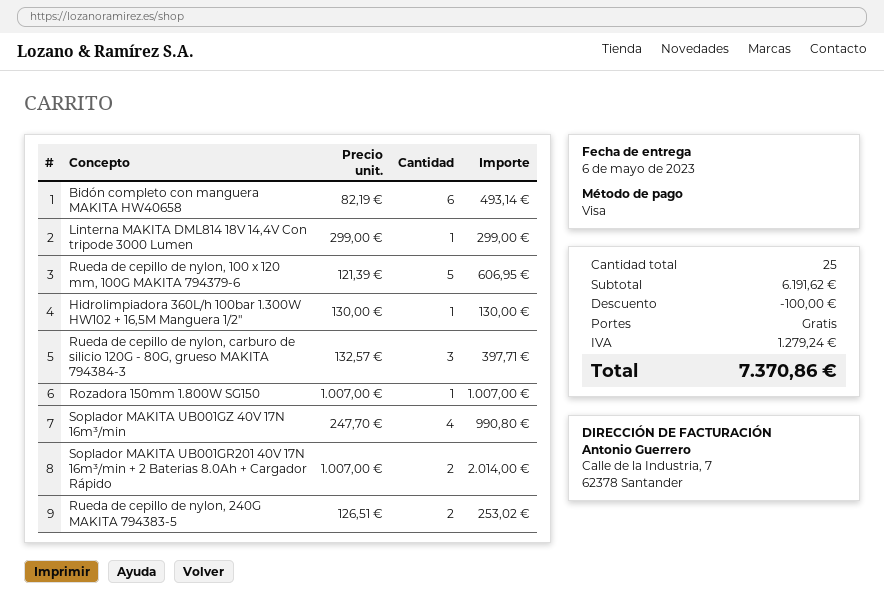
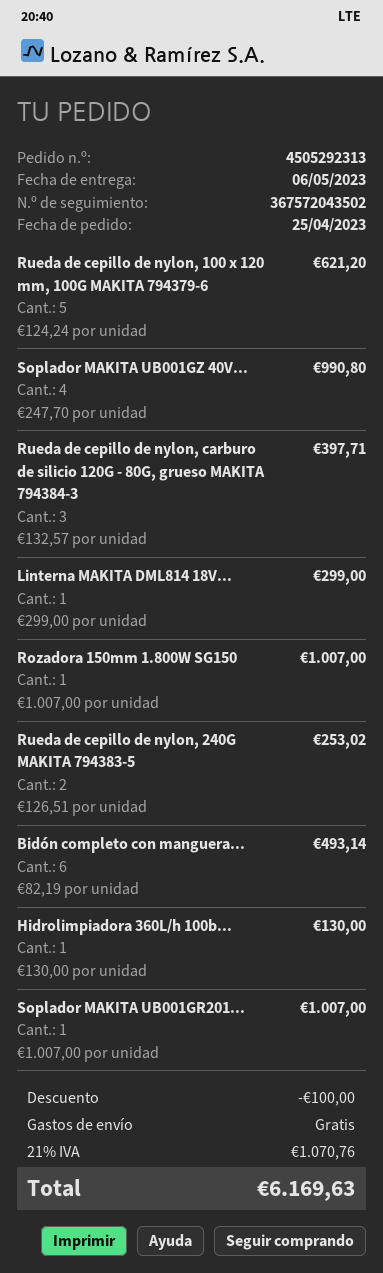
Rueda de cepillo de nylon, 100 x 120 mm, 100G MAKITA 794379-6: 5 x 121.39 = 606.95 -> 5 x 124.24 = 621.20
Soplador MAKITA UB001GR201 40V 17N 16m³/min + 2 Baterias 8.0Ah + Cargador Rápido: 2 x 1007.00 = 2014.00 -> 1 x 1007.00 = 1007.00
tax: 1279.24 -> 1070.76
total: 7370.86 -> 6169.63

